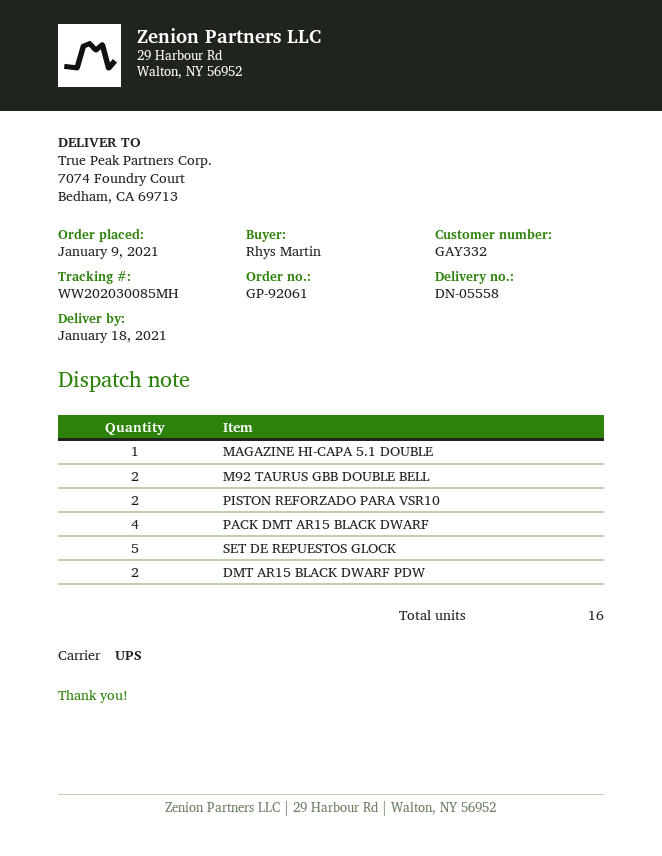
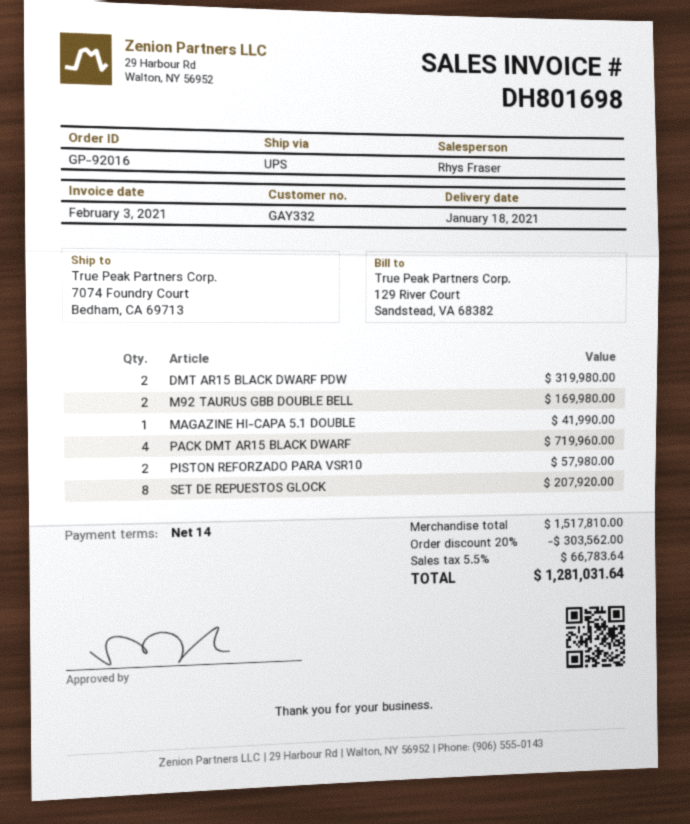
order number: GP-92061 -> GP-92016
SET DE REPUESTOS GLOCK: 5 -> 8

